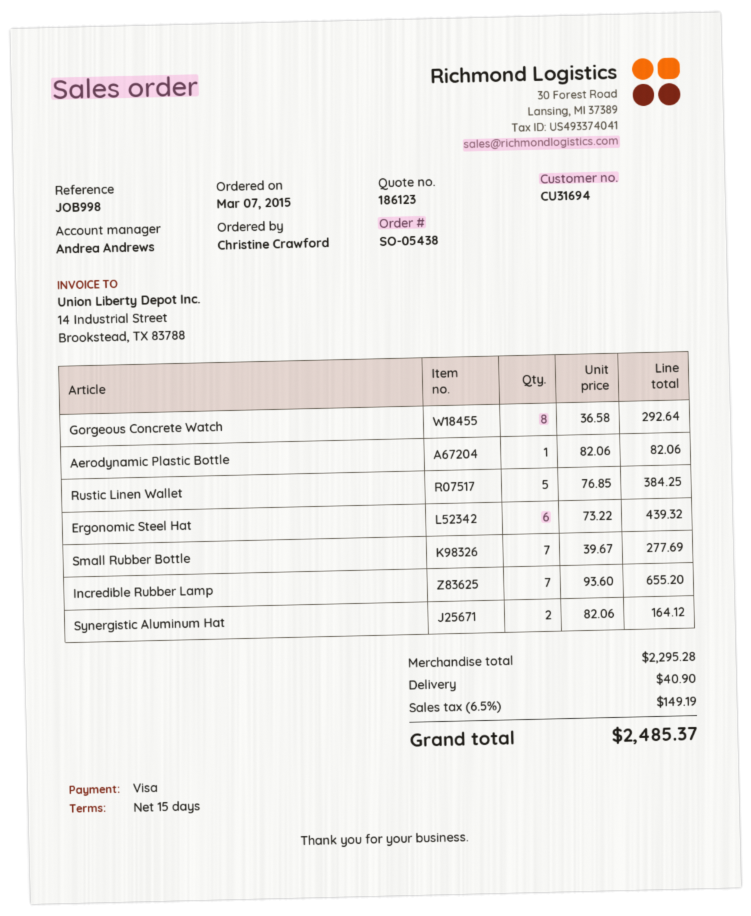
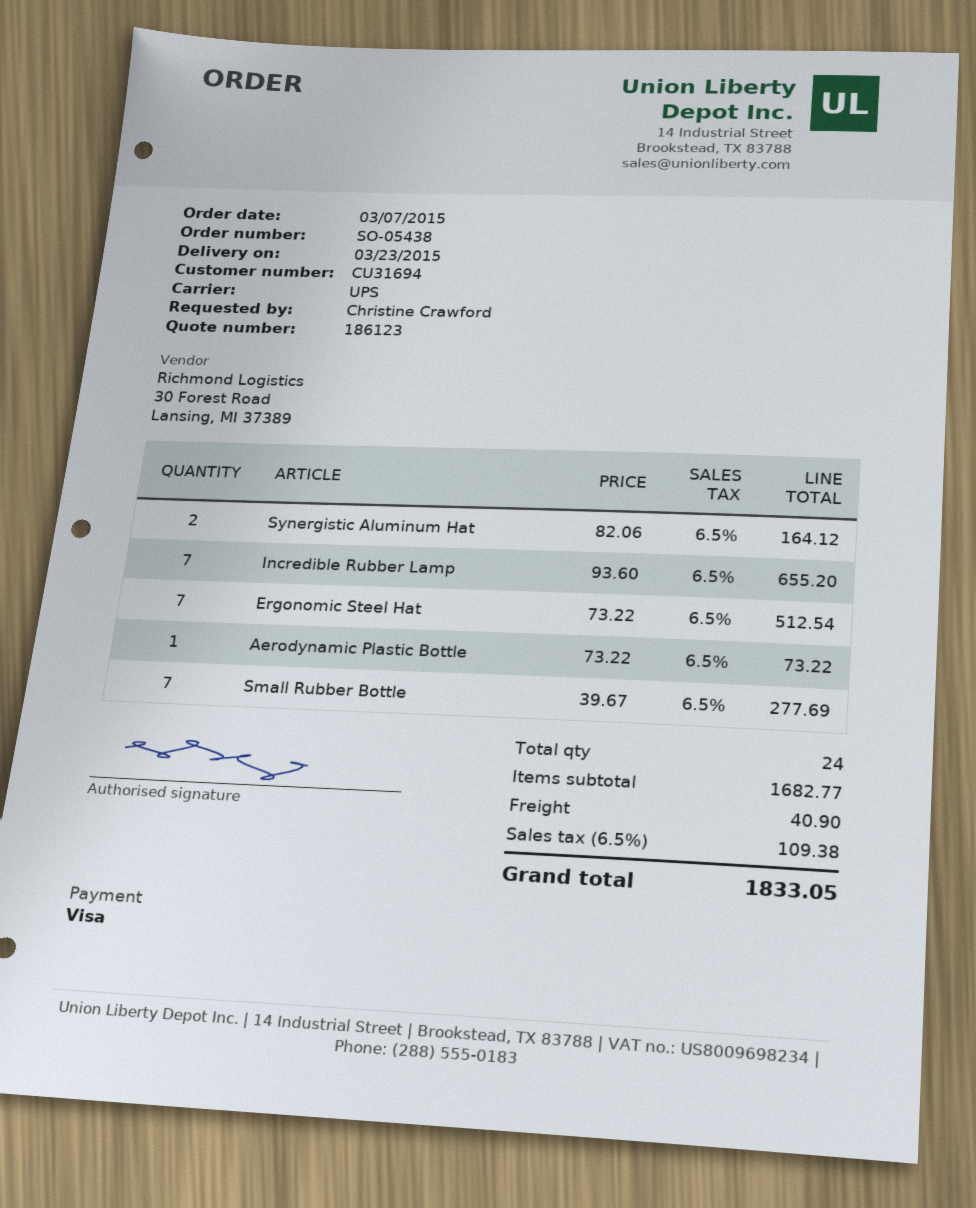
Gorgeous Concrete Watch: 8 x 36.58 = 292.64 -> none
Aerodynamic Plastic Bottle: 1 x 82.06 = 82.06 -> 1 x 73.22 = 73.22
Rustic Linen Wallet: 5 x 76.85 = 384.25 -> none
Ergonomic Steel Hat: 6 x 73.22 = 439.32 -> 7 x 73.22 = 512.54
subtotal: 2295.28 -> 1682.77
tax: 6.5% = 149.19 -> 6.5% = 109.38
total: 2485.37 -> 1833.05

